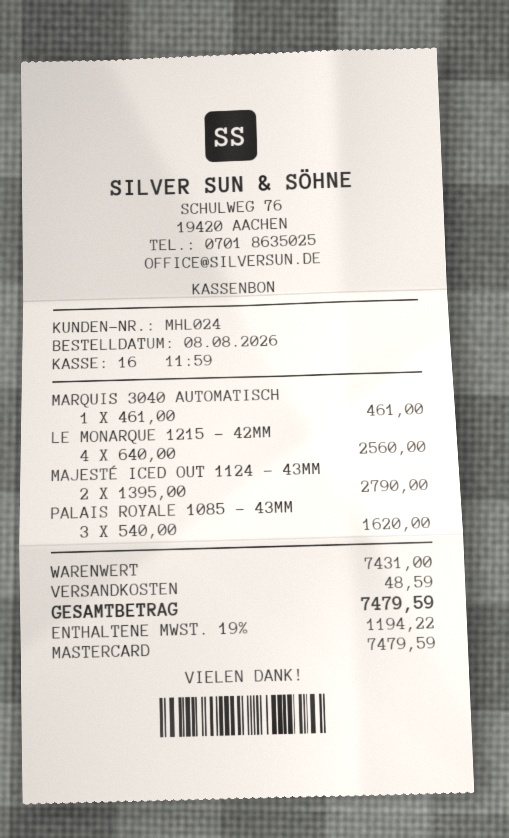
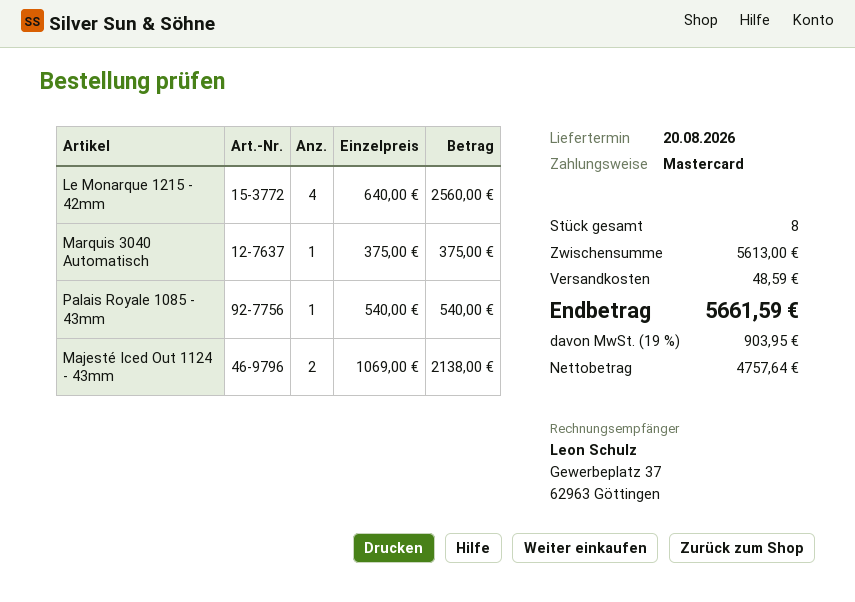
MARQUIS 3040 AUTOMATISCH: 1 x 461.00 = 461.00 -> 1 x 375.00 = 375.00
MAJESTÉ ICED OUT 1124 - 43MM: 2 x 1395.00 = 2790.00 -> 2 x 1069.00 = 2138.00
PALAIS ROYALE 1085 - 43MM: 3 x 540.00 = 1620.00 -> 1 x 540.00 = 540.00
subtotal: 7431.00 -> 5613.00
tax: 19% = 1194.22 -> 19% = 903.95
total: 7479.59 -> 5661.59

